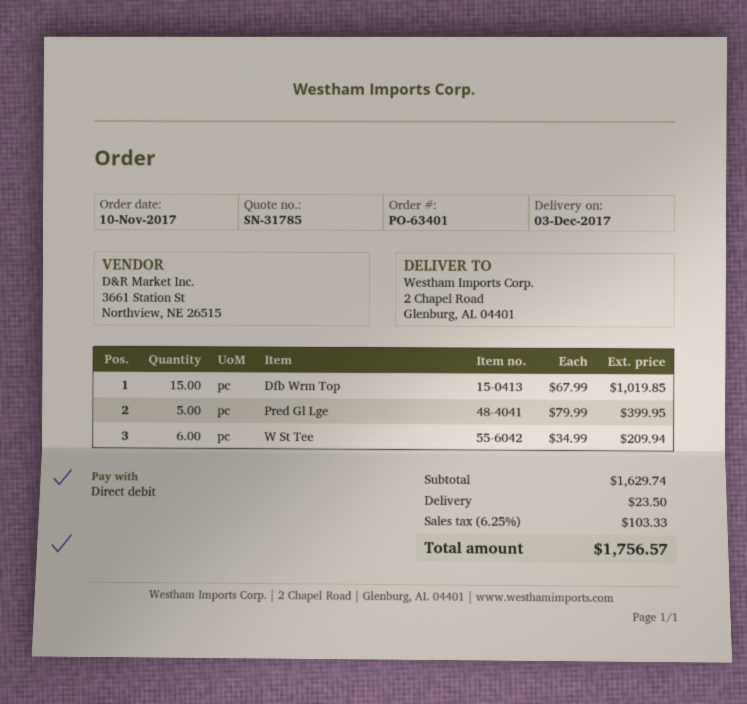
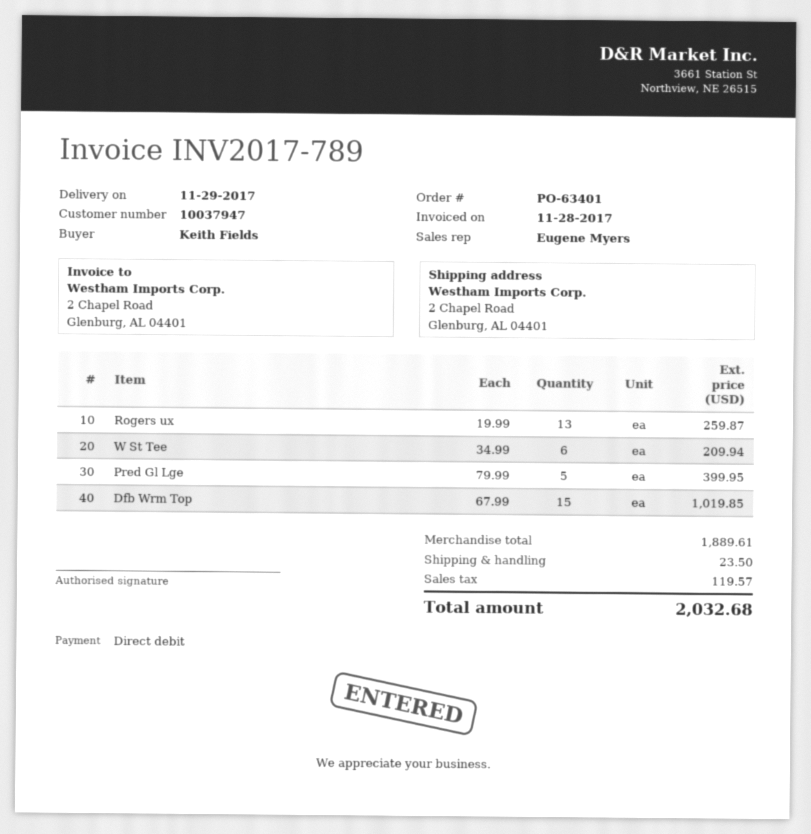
delivery date: 2017-12-03 -> 2017-11-29
Rogers ux: none -> 13 x 19.99 = 259.87
subtotal: 1629.74 -> 1889.61
tax: 103.33 -> 119.57
total: 1756.57 -> 2032.68

